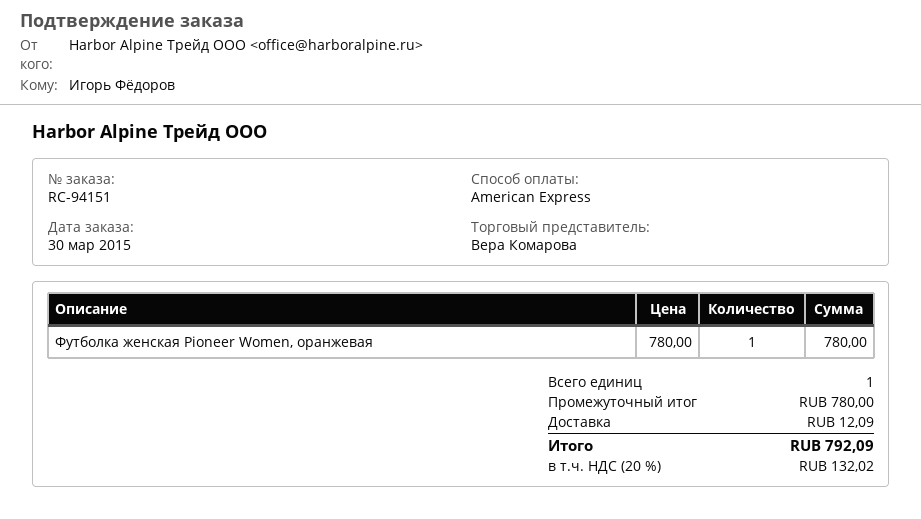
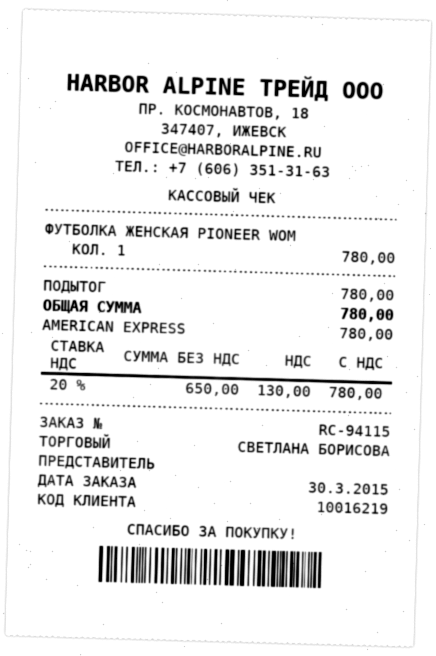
order number: RC-94151 -> RC-94115
sales rep: Вера Комарова -> СВЕТЛАНА БОРИСОВА
shipping: 12.09 -> none
tax: 20% = 132.02 -> 20% = 130.00
total: 792.09 -> 780.00

